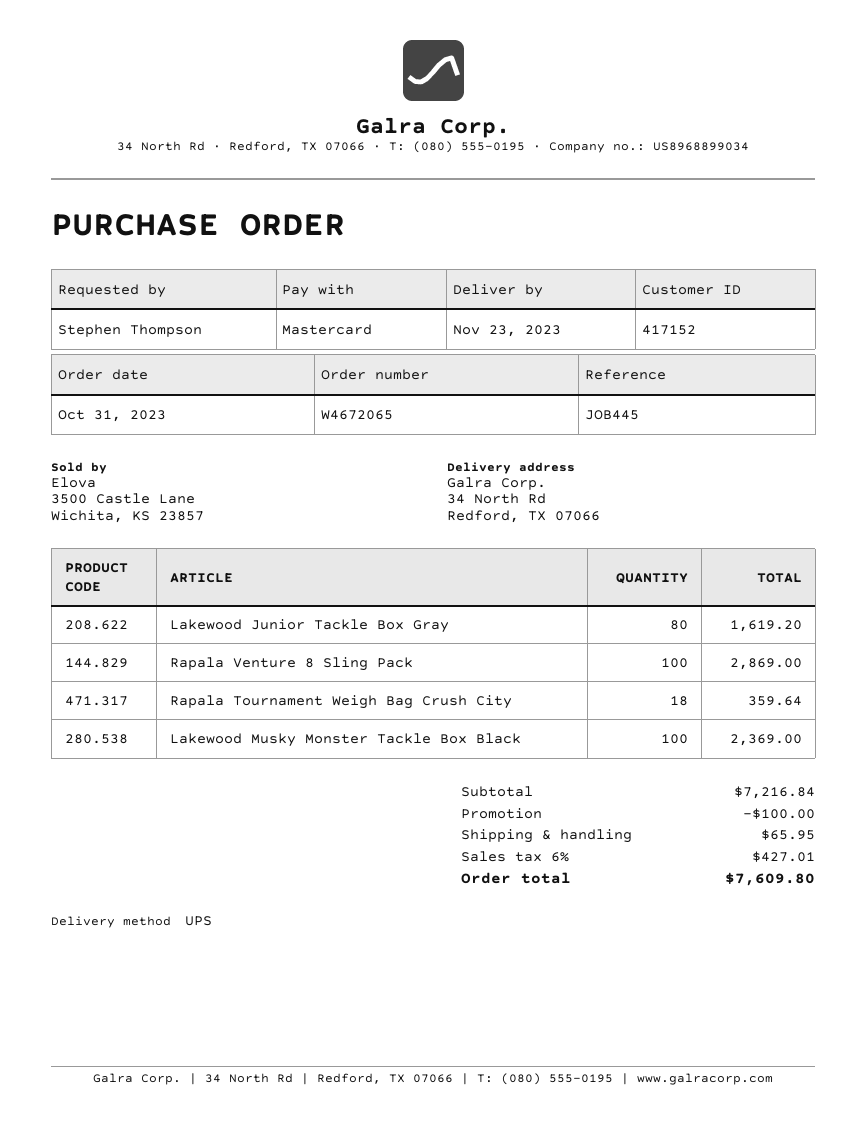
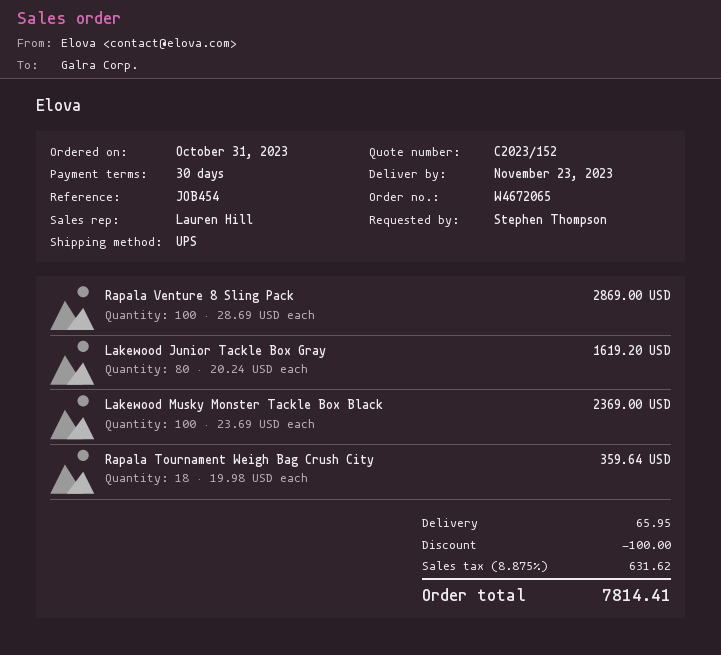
reference: JOB445 -> JOB454
tax: 6% = 427.01 -> 8.875% = 631.62
total: 7609.80 -> 7814.41

